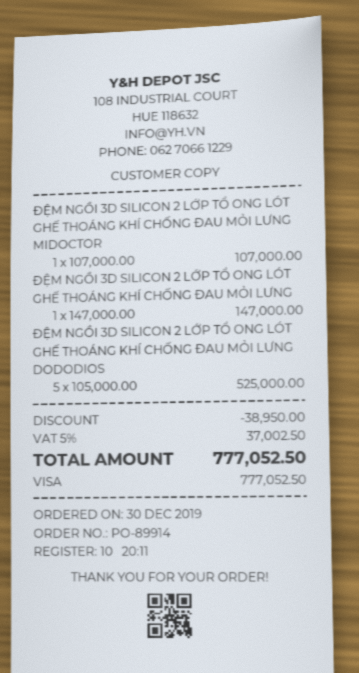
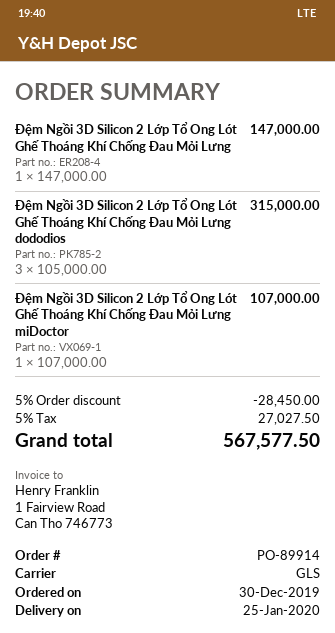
ĐỆM NGỒI 3D SILICON 2 LỚP TỔ ONG LÓT GHẾ THOÁNG KHÍ CHỐNG ĐAU MỎI LƯNG DODODIOS: 5 x 105000.00 = 525000.00 -> 3 x 105000.00 = 315000.00
discount: 38950.00 -> 28450.00
tax: 5% = 37002.50 -> 5% = 27027.50
total: 777052.50 -> 567577.50

